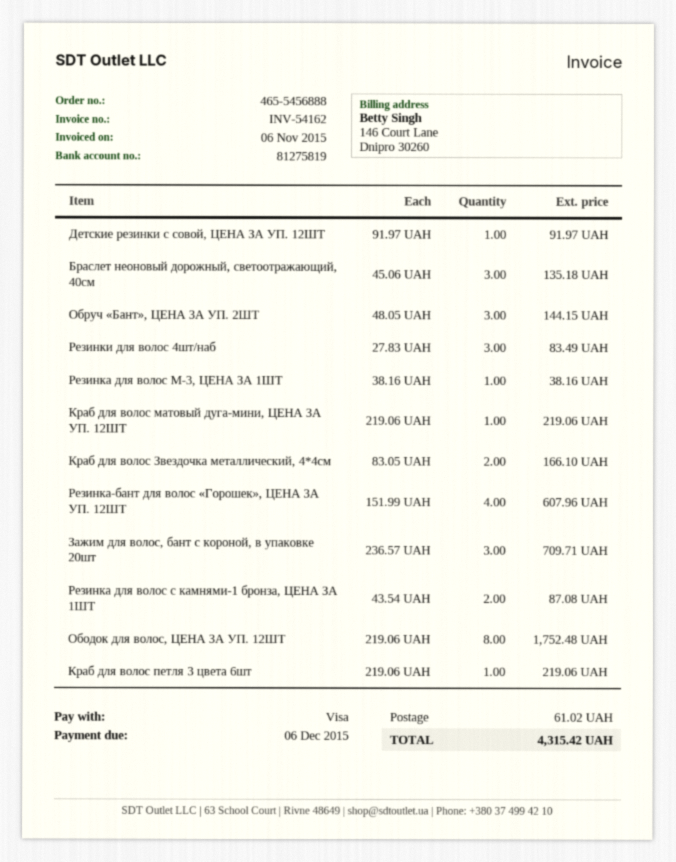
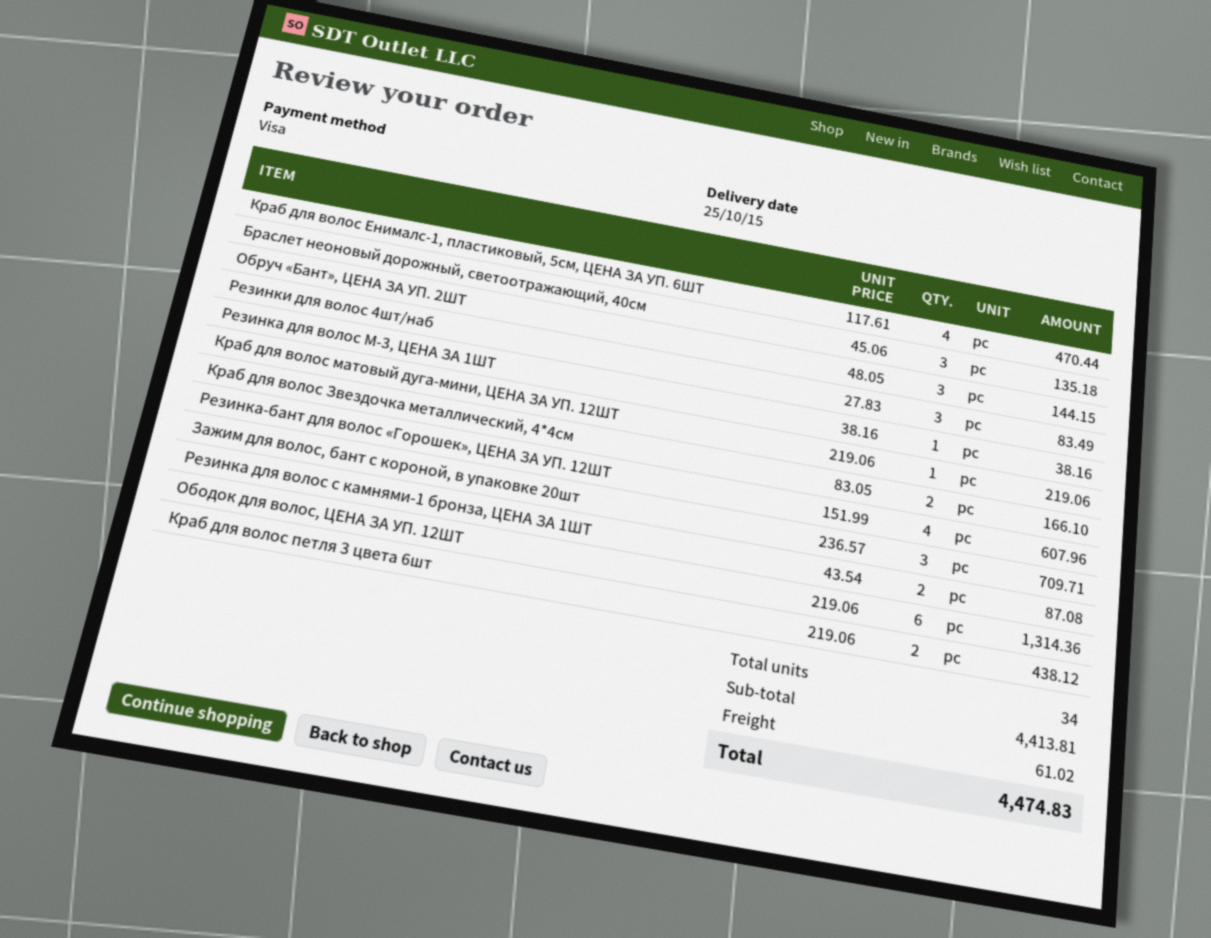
Детские резинки с совой, ЦЕНА ЗА УП. 12ШТ: 1 x 91.97 = 91.97 -> none
Ободок для волос, ЦЕНА ЗА УП. 12ШТ: 8 x 219.06 = 1752.48 -> 6 x 219.06 = 1314.36
Краб для волос петля 3 цвета 6шт: 1 x 219.06 = 219.06 -> 2 x 219.06 = 438.12
Краб для волос Енималс-1, пластиковый, 5см, ЦЕНА ЗА УП. 6ШТ: none -> 4 x 117.61 = 470.44
total: 4315.42 -> 4474.83

